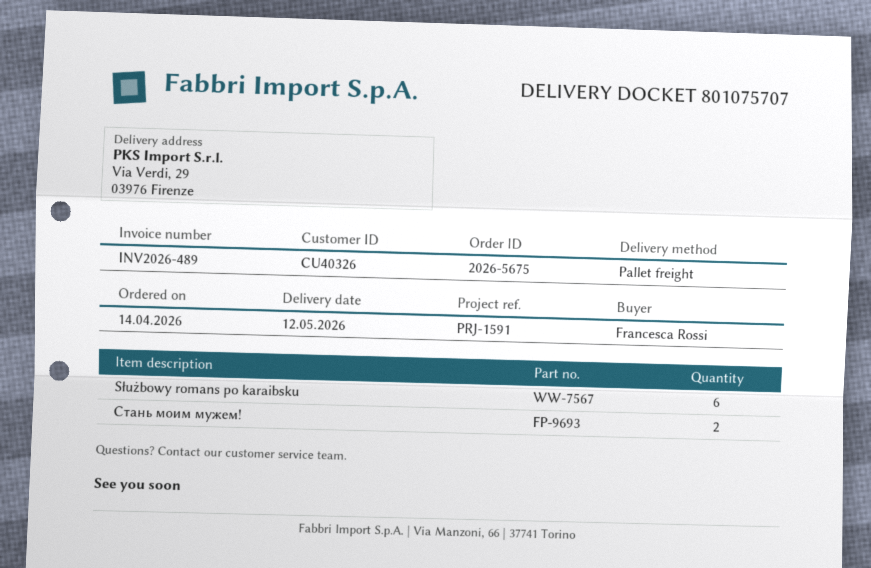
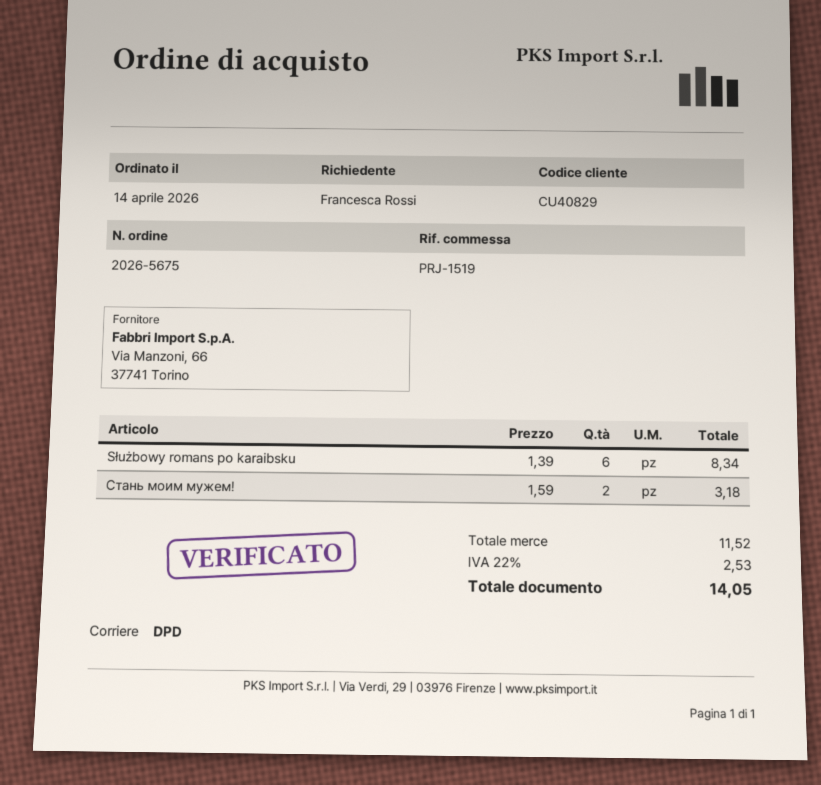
customer number: CU40326 -> CU40829
reference: PRJ-1591 -> PRJ-1519
shipping method: pallet freight -> DPD

